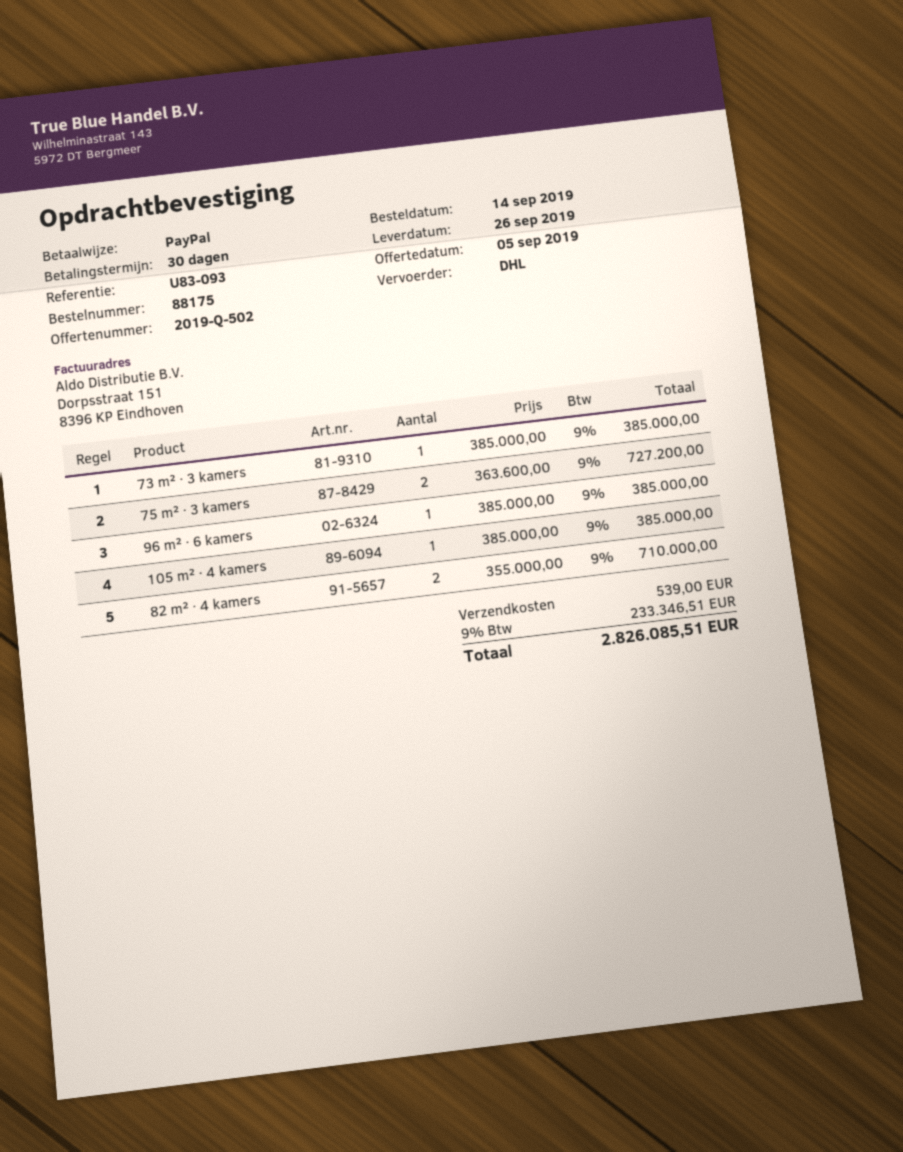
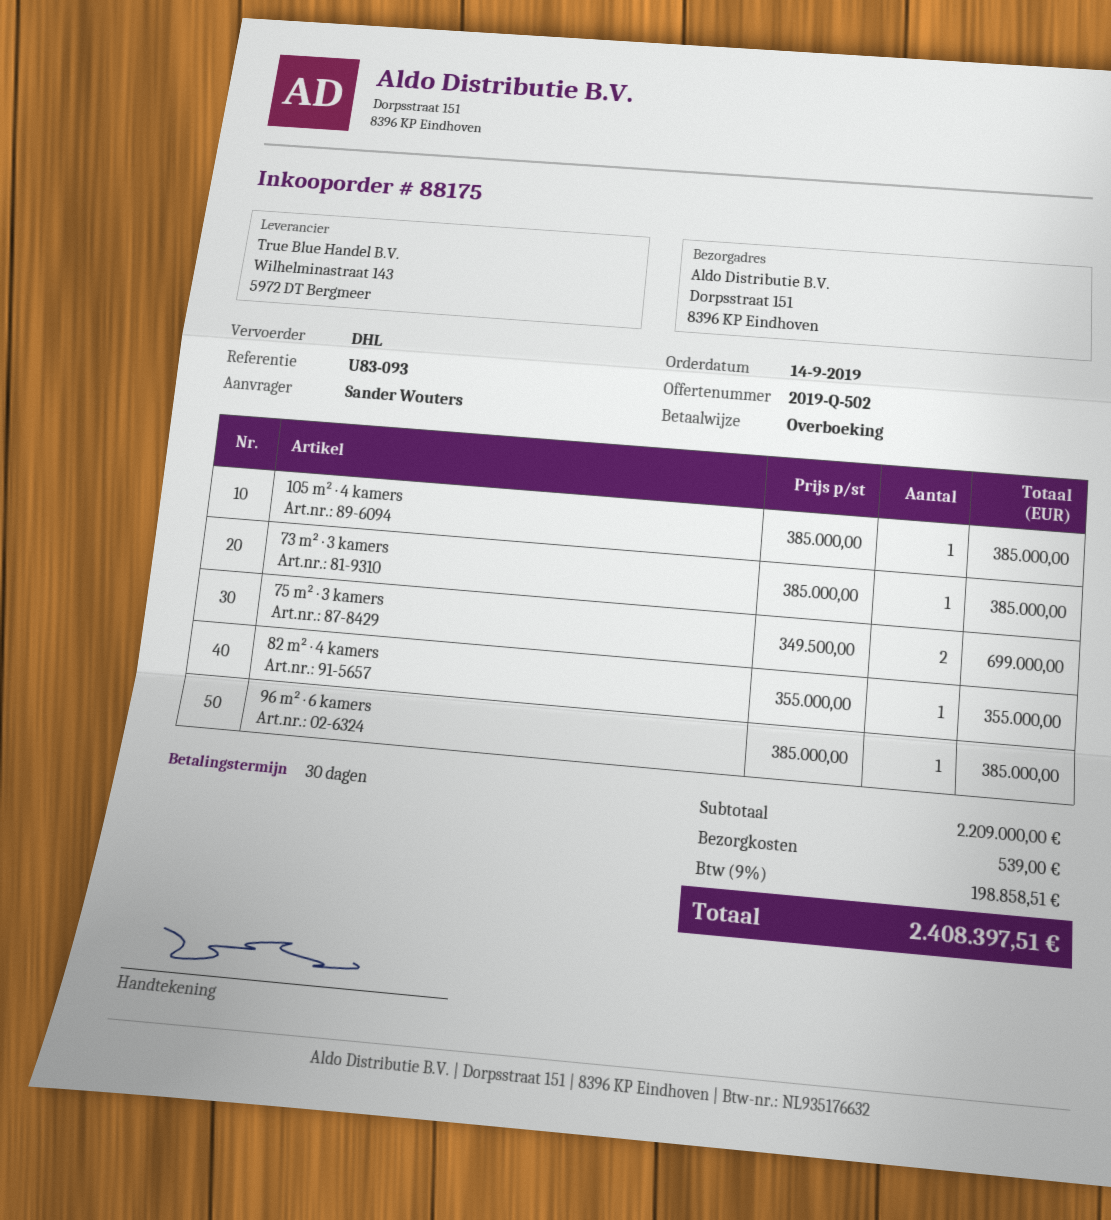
payment method: PayPal -> bank transfer
75 m² · 3 kamers: 2 x 363600.00 = 727200.00 -> 2 x 349500.00 = 699000.00
82 m² · 4 kamers: 2 x 355000.00 = 710000.00 -> 1 x 355000.00 = 355000.00
tax: 9% = 233346.51 -> 9% = 198858.51
total: 2826085.51 -> 2408397.51

